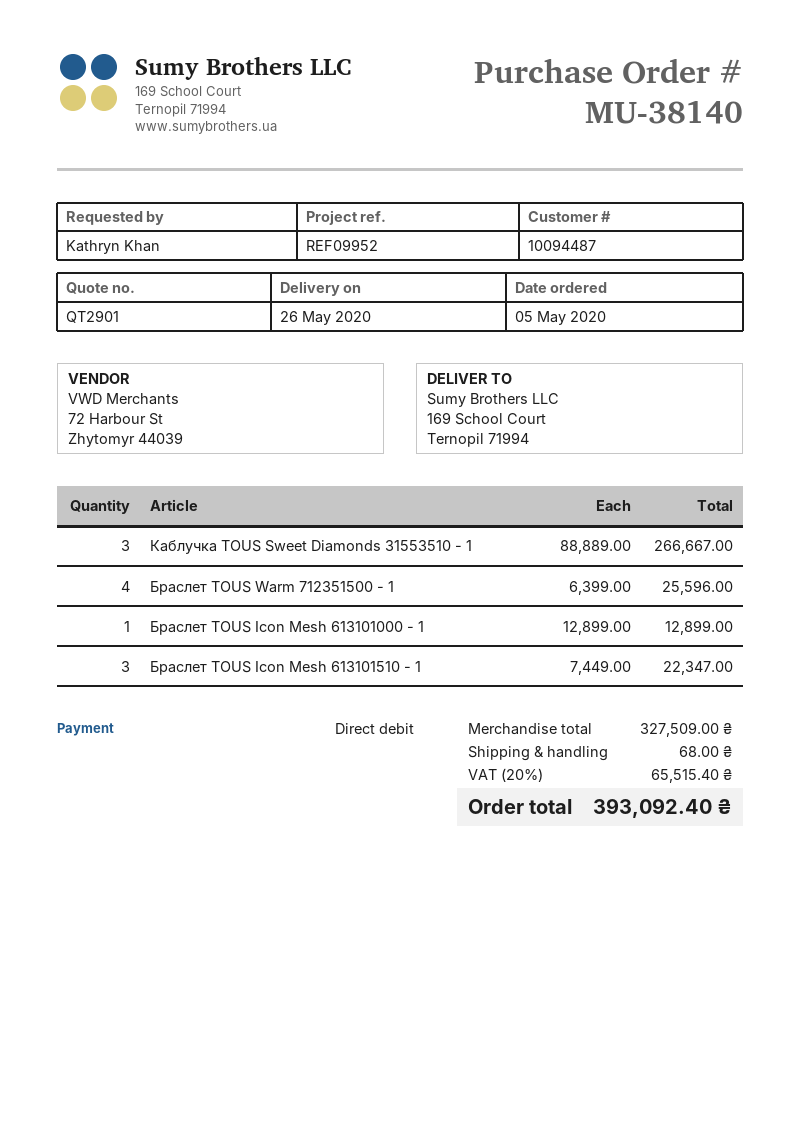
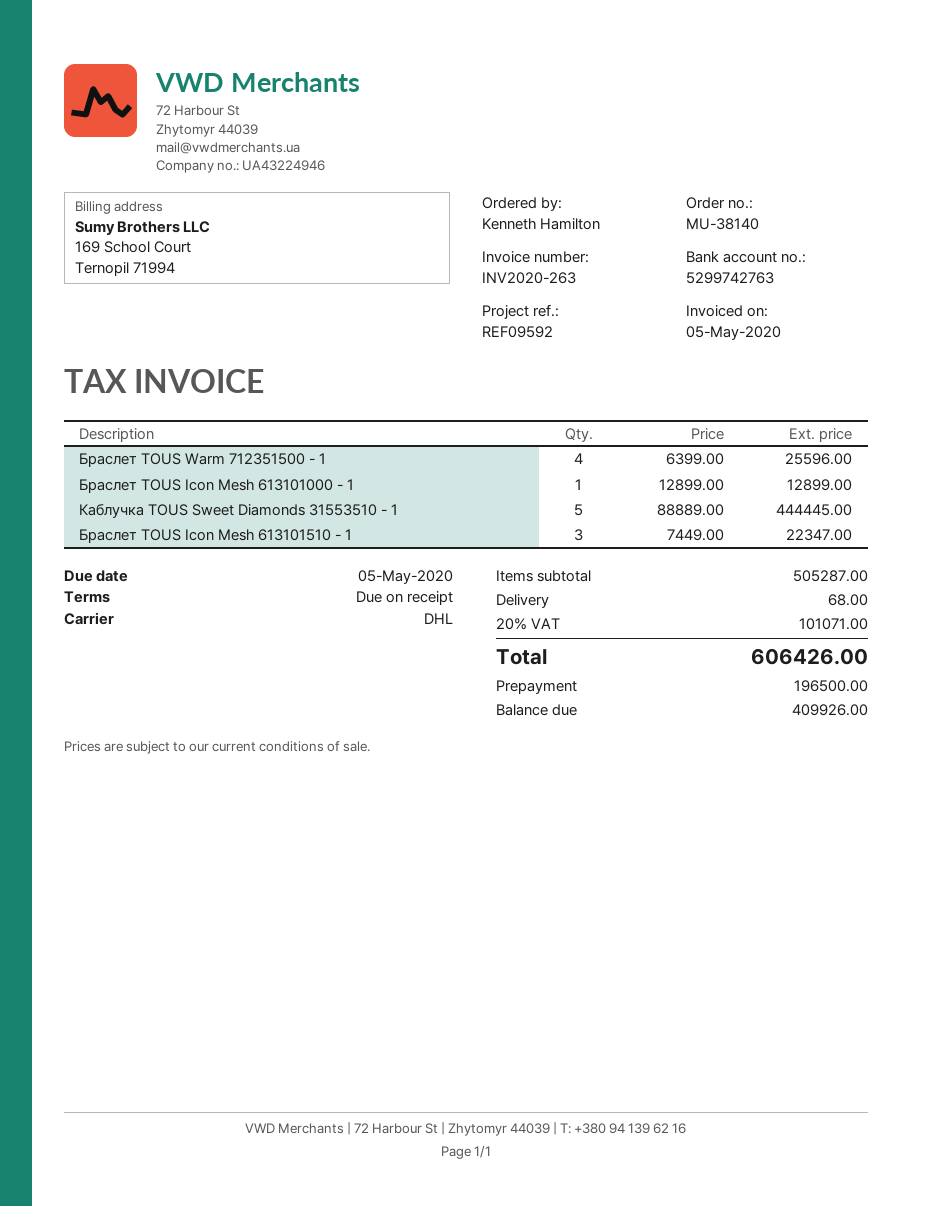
reference: REF09952 -> REF09592
ordered by: Kathryn Khan -> Kenneth Hamilton
Каблучка TOUS Sweet Diamonds 31553510 - 1: 3 x 88889.00 = 266667.00 -> 5 x 88889.00 = 444445.00
subtotal: 327509.00 -> 505287.00
tax: 20% = 65515.40 -> 20% = 101071.00
total: 393092.40 -> 606426.00

